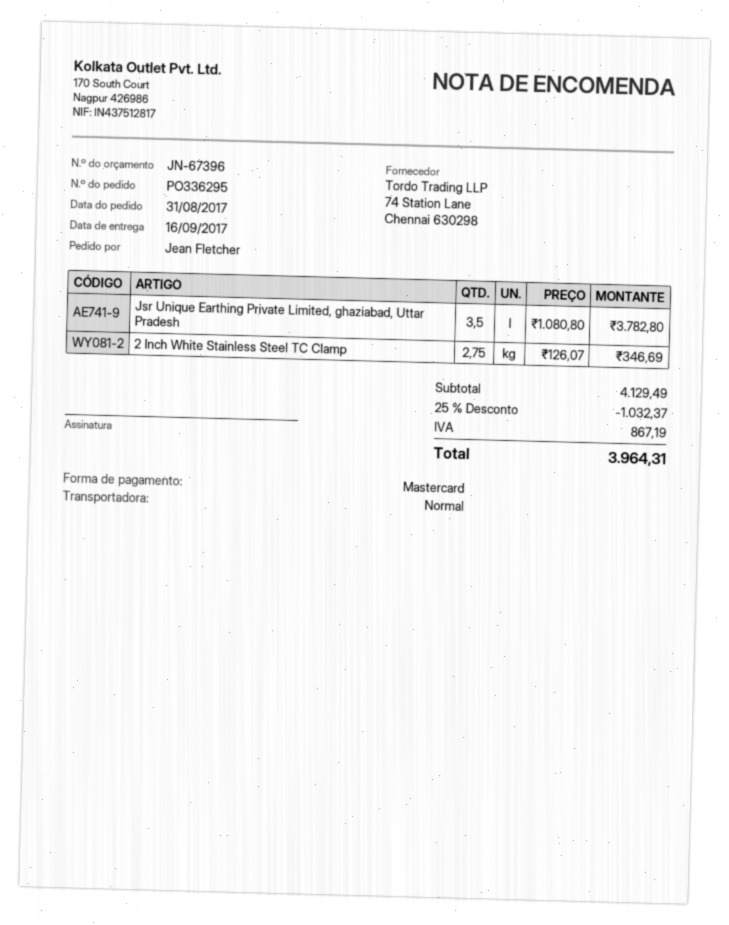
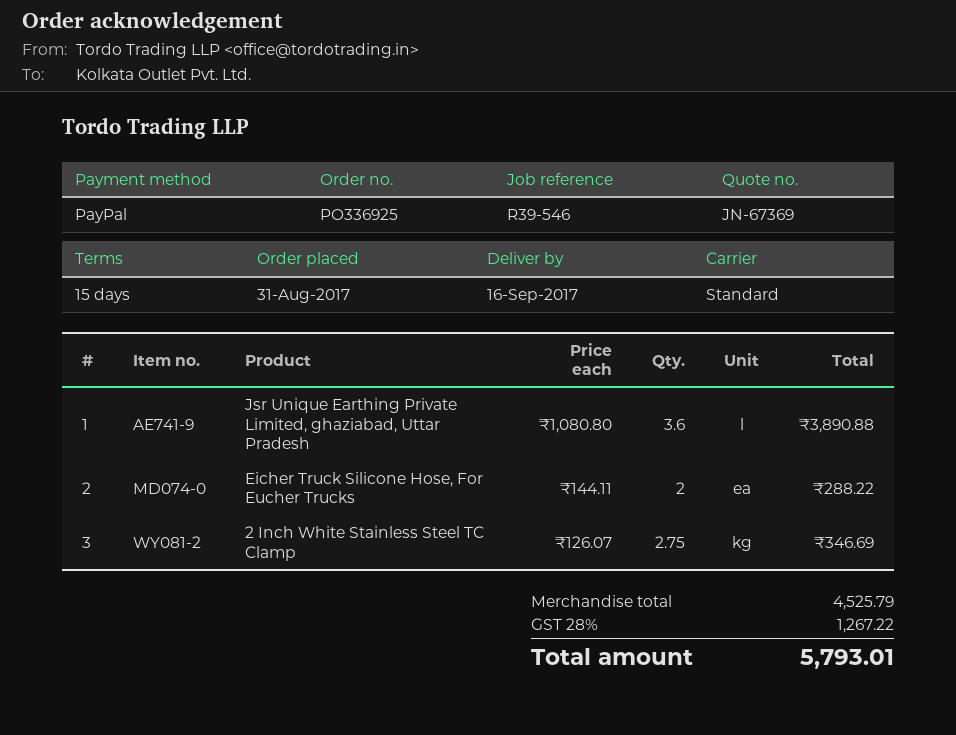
quote number: JN-67396 -> JN-67369
order number: PO336295 -> PO336925
payment method: Mastercard -> PayPal
Jsr Unique Earthing Private Limited, ghaziabad, Uttar Pradesh: 3.5 x 1080.80 = 3782.80 -> 3.6 x 1080.80 = 3890.88
Eicher Truck Silicone Hose, For Eucher Trucks: none -> 2 x 144.11 = 288.22
subtotal: 4129.49 -> 4525.79
discount: 25% = 1032.37 -> none
tax: 867.19 -> 1267.22
total: 3964.31 -> 5793.01

